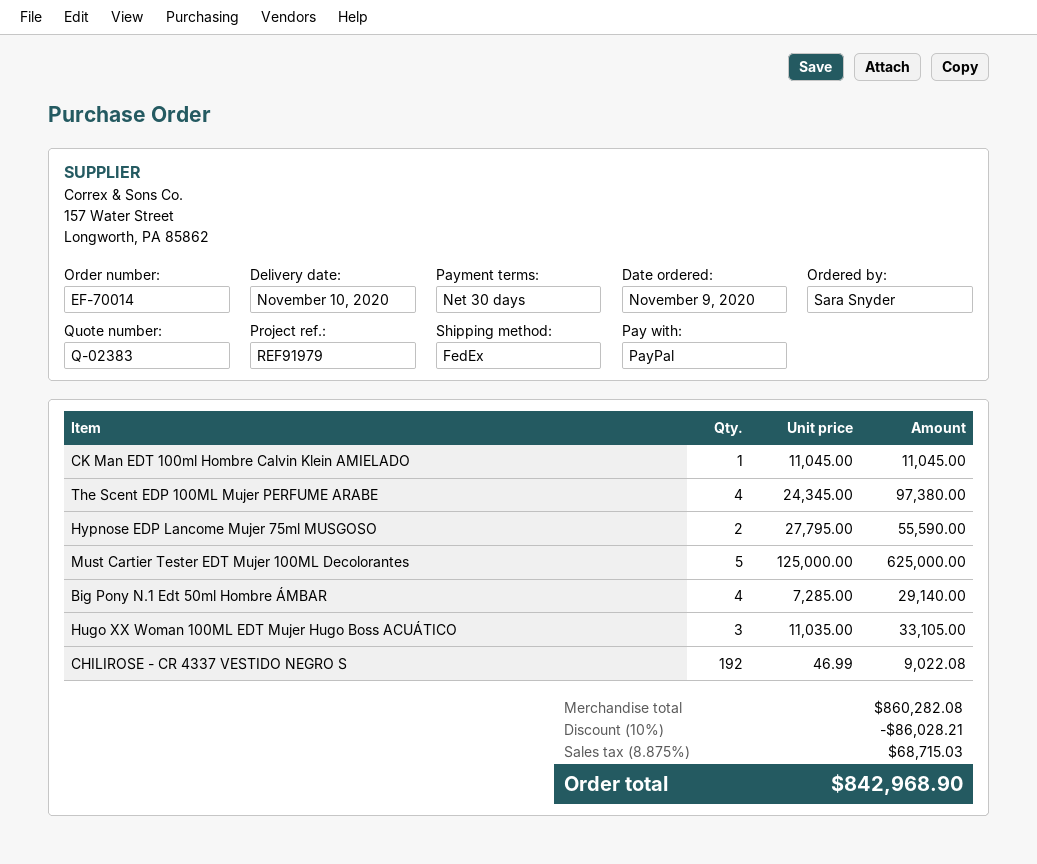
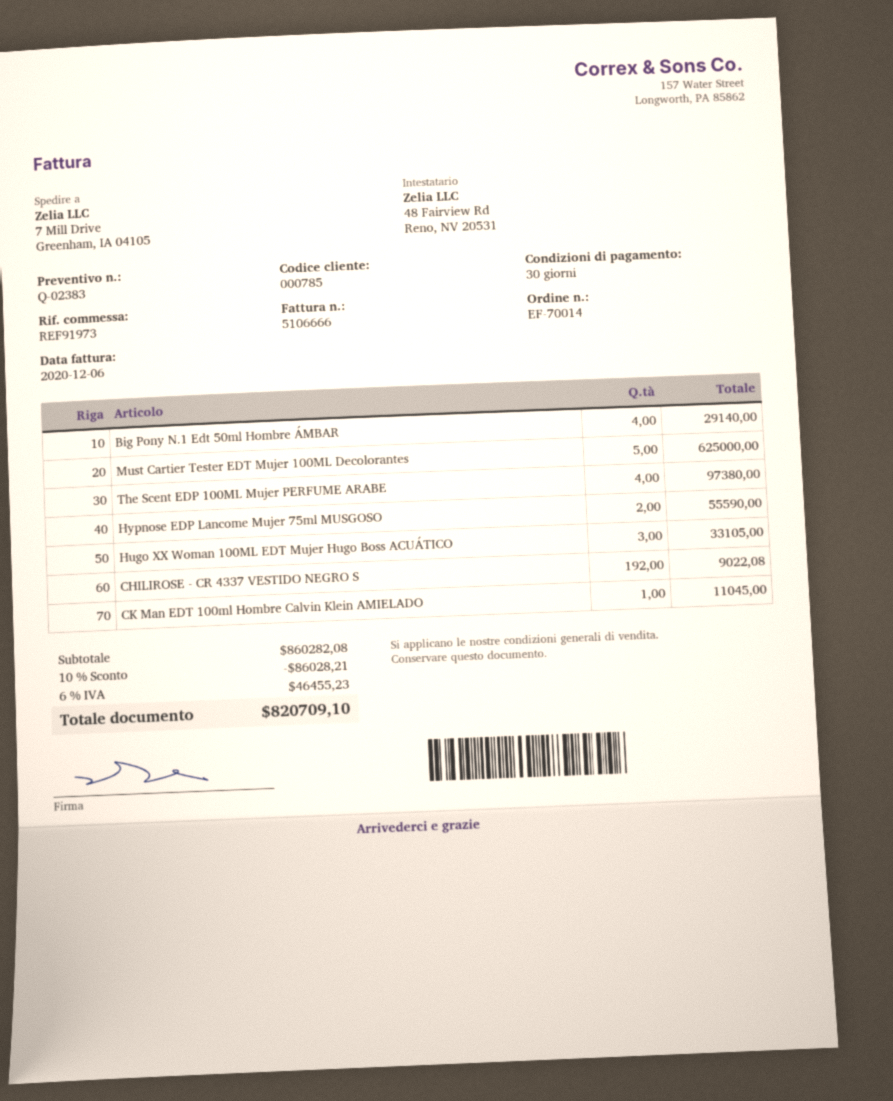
reference: REF91979 -> REF91973
tax: 8.875% = 68715.03 -> 6% = 46455.23
total: 842968.90 -> 820709.10

